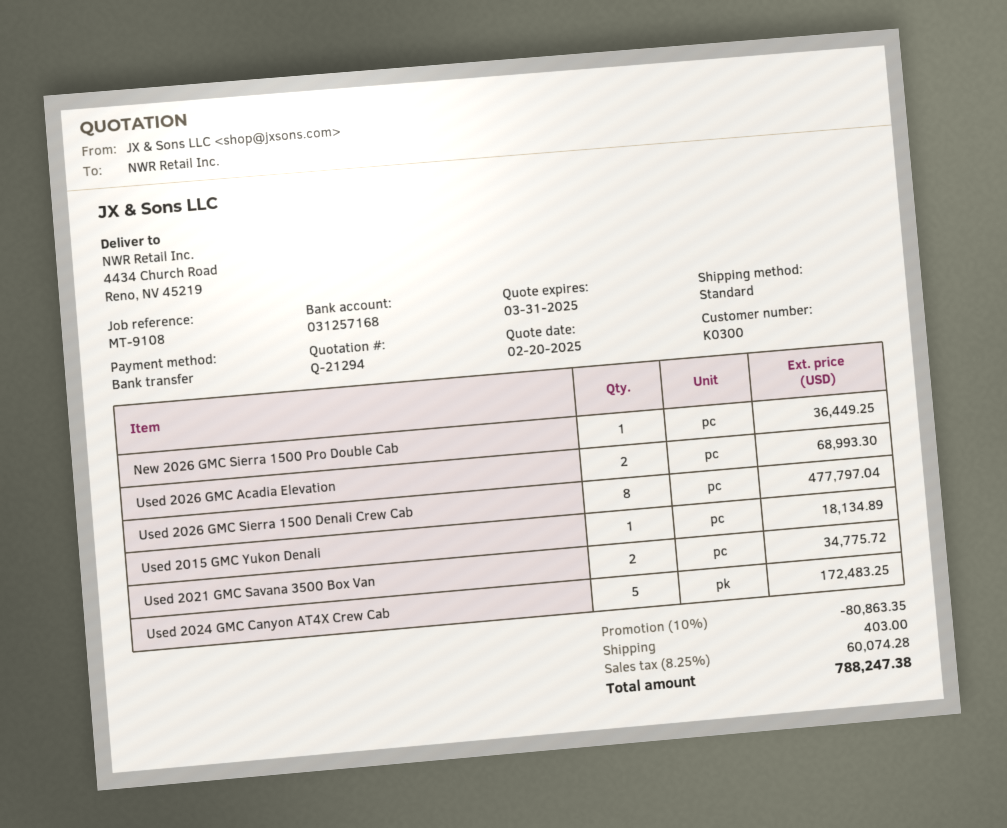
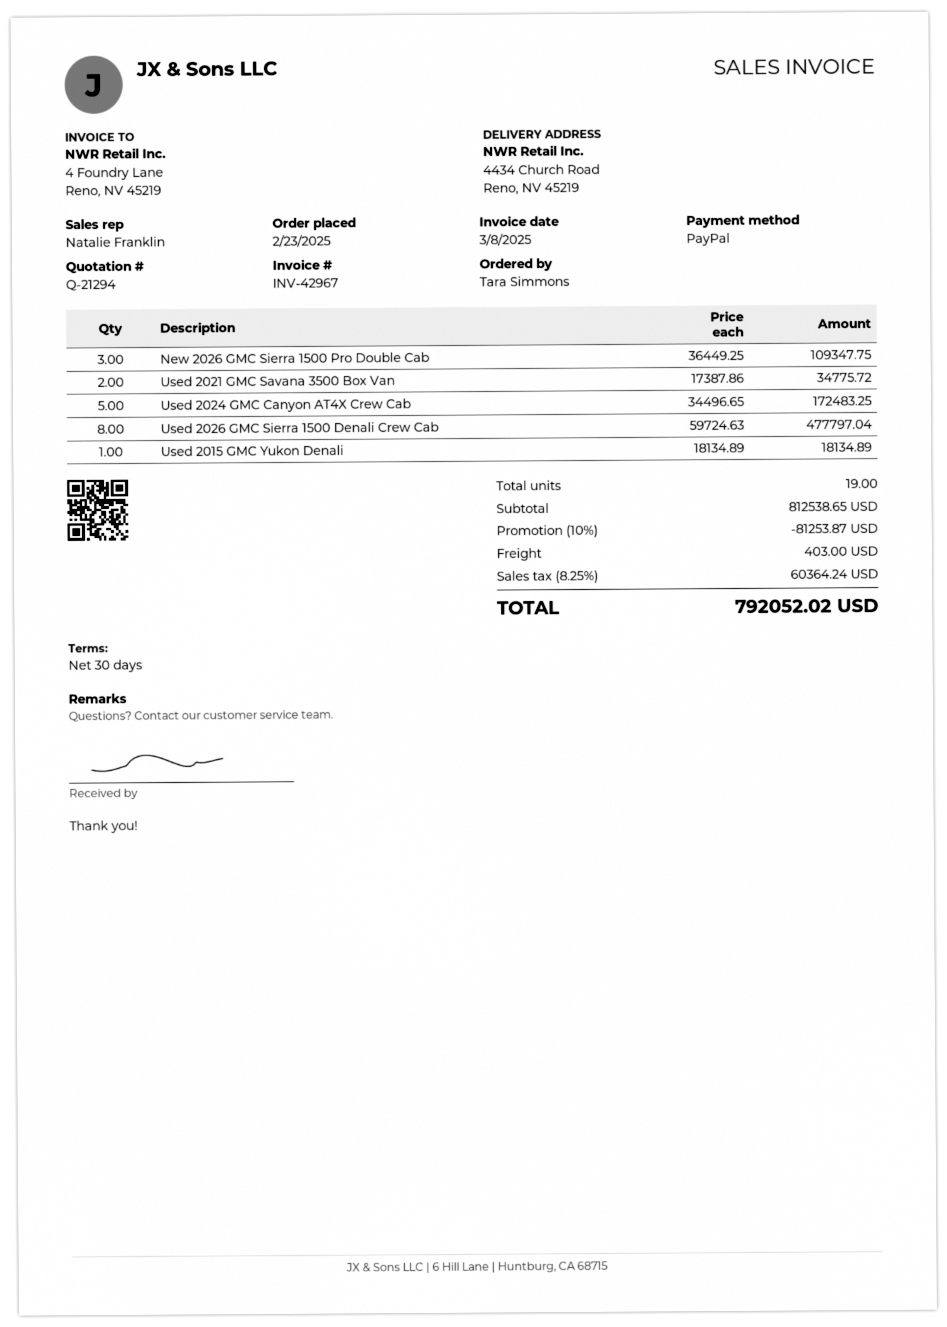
payment method: bank transfer -> PayPal
New 2026 GMC Sierra 1500 Pro Double Cab: 1 for 36449.25 -> 3 for 109347.75
Used 2026 GMC Acadia Elevation: 2 for 68993.30 -> none
discount: 10% = 80863.35 -> 10% = 81253.87
tax: 8.25% = 60074.28 -> 8.25% = 60364.24
total: 788247.38 -> 792052.02

